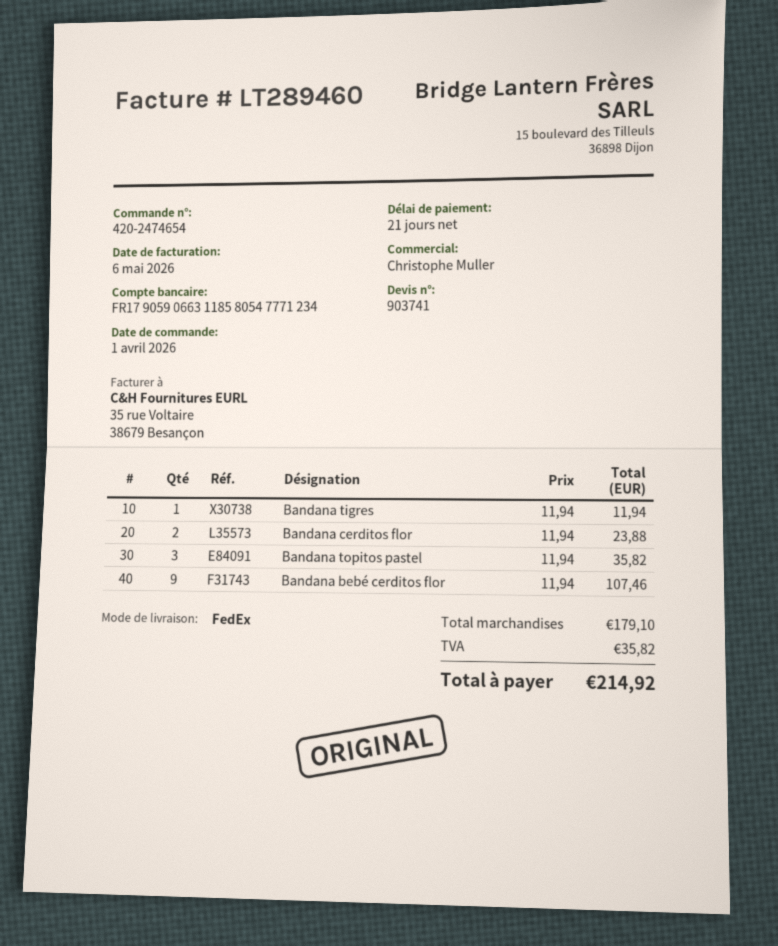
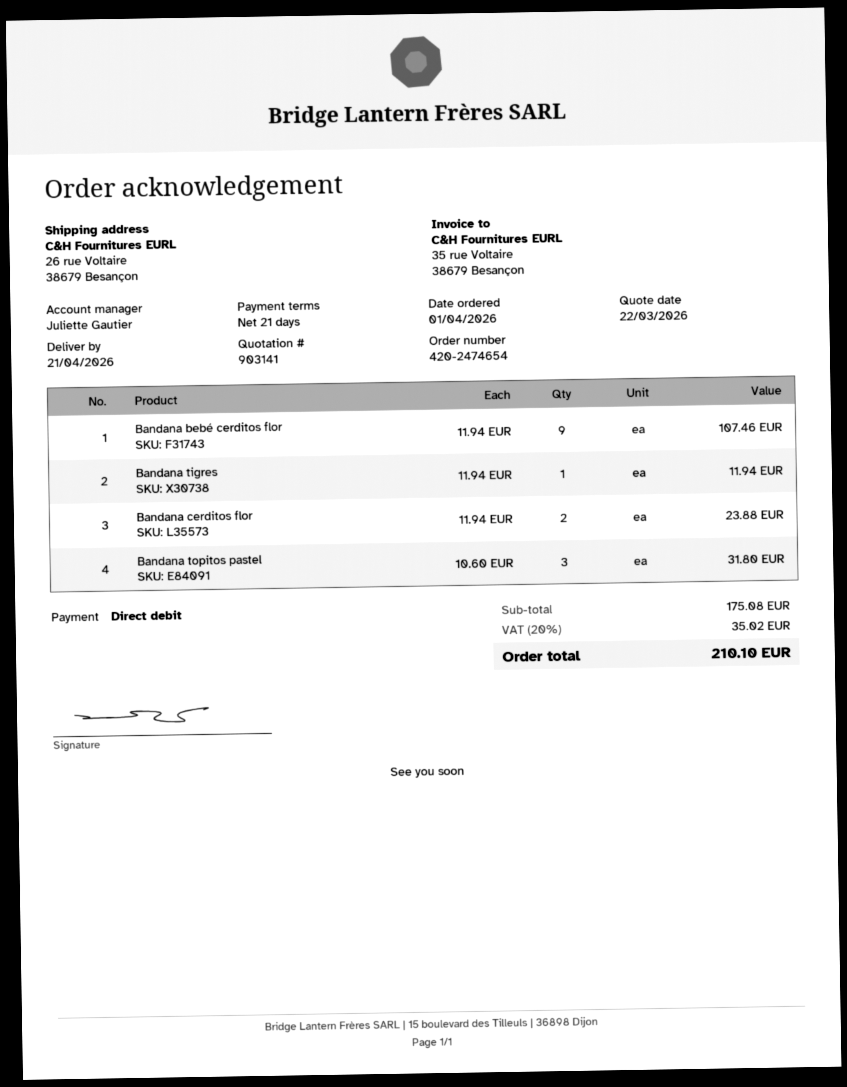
quote number: 903741 -> 903141
sales rep: Christophe Muller -> Juliette Gautier
Bandana topitos pastel: 3 x 11.94 = 35.82 -> 3 x 10.60 = 31.80
subtotal: 179.10 -> 175.08
tax: 35.82 -> 35.02
total: 214.92 -> 210.10

